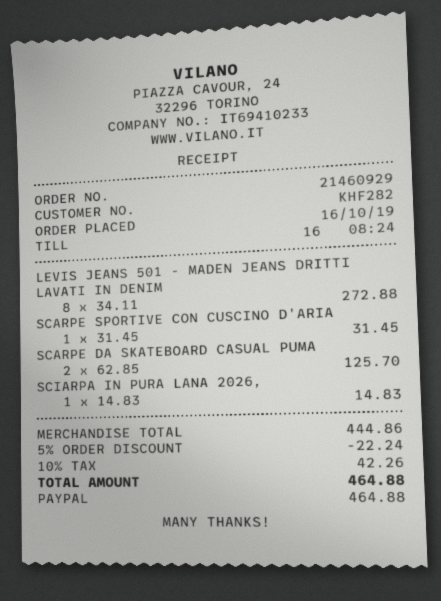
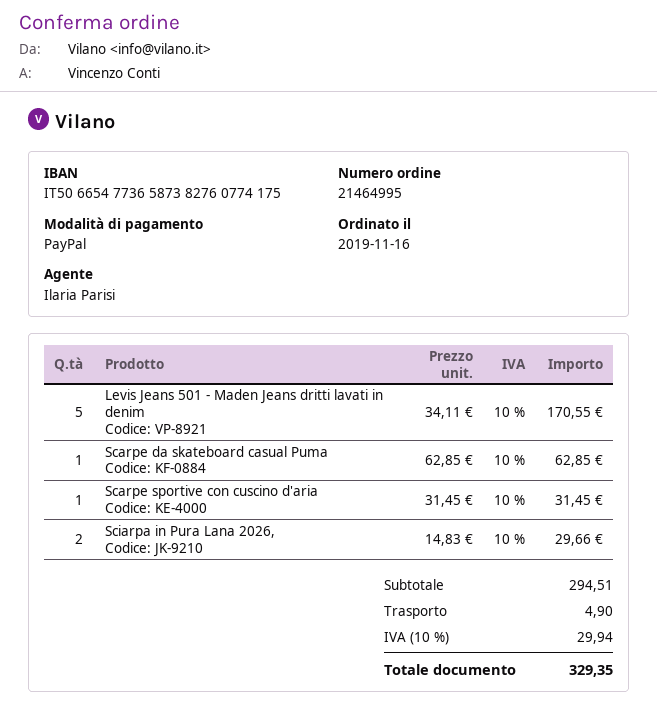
order number: 21460929 -> 21464995
order date: 2019-10-16 -> 2019-11-16
LEVIS JEANS 501 - MADEN JEANS DRITTI LAVATI IN DENIM: 8 x 34.11 = 272.88 -> 5 x 34.11 = 170.55
SCARPE DA SKATEBOARD CASUAL PUMA: 2 x 62.85 = 125.70 -> 1 x 62.85 = 62.85
SCIARPA IN PURA LANA 2026,: 1 x 14.83 = 14.83 -> 2 x 14.83 = 29.66
subtotal: 444.86 -> 294.51
discount: 5% = 22.24 -> none
shipping: none -> 4.90
tax: 10% = 42.26 -> 10% = 29.94
total: 464.88 -> 329.35

